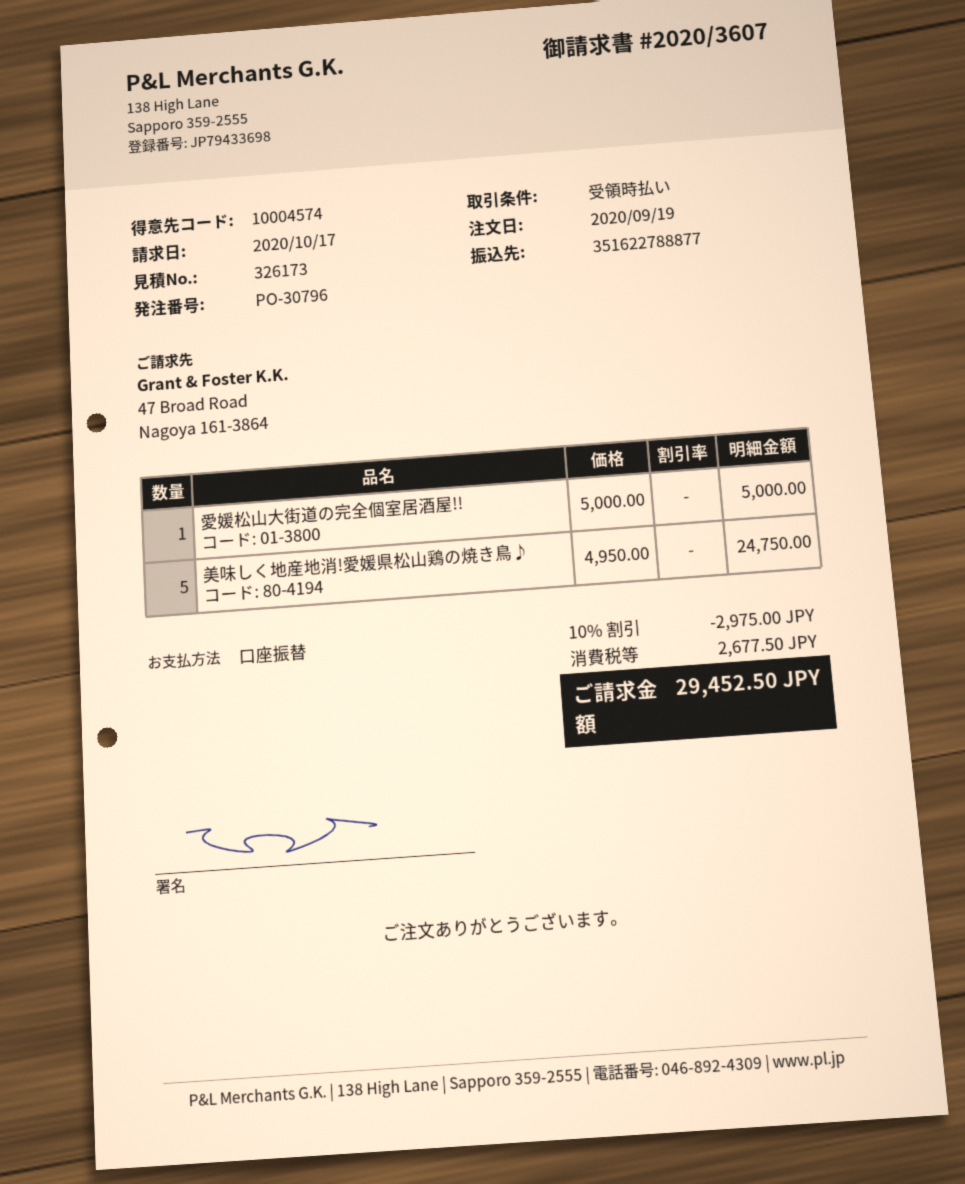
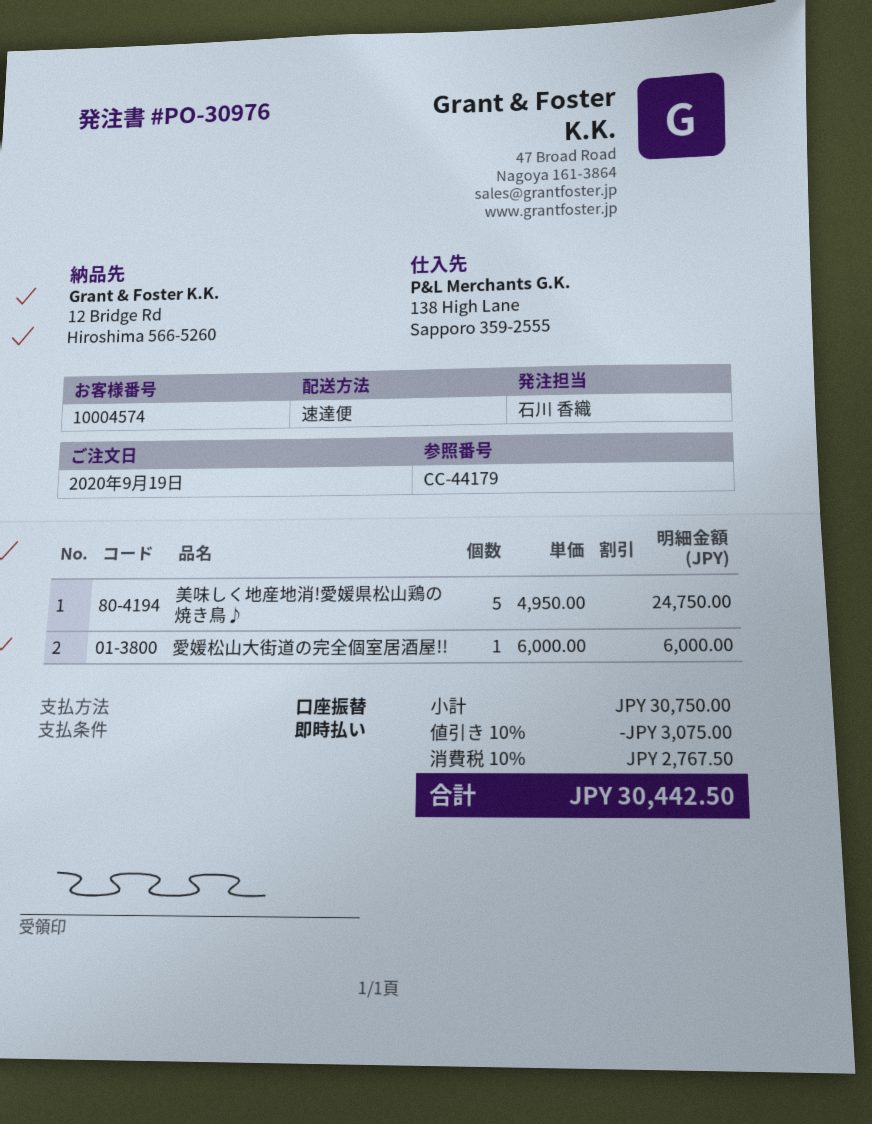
order number: PO-30796 -> PO-30976
愛媛松山大街道の完全個室居酒屋!!: 1 x 5000.00 = 5000.00 -> 1 x 6000.00 = 6000.00
discount: 10% = 2975.00 -> 10% = 3075.00
tax: 2677.50 -> 2767.50
total: 29452.50 -> 30442.50

